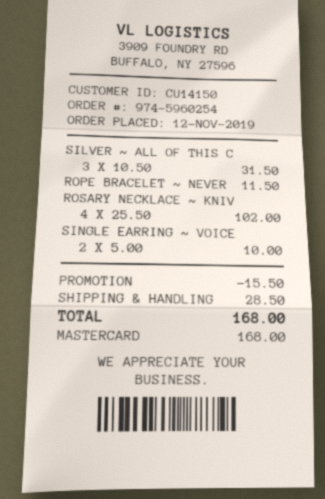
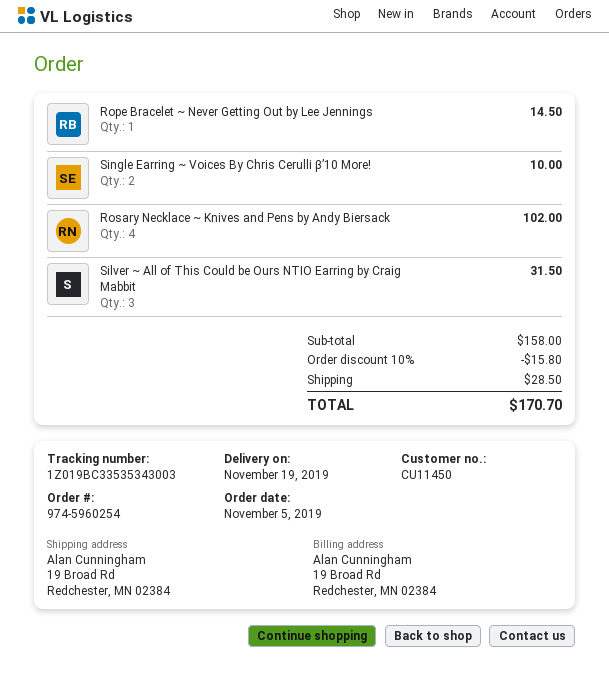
order date: 2019-11-12 -> 2019-11-05
customer number: CU14150 -> CU11450
ROPE BRACELET ~ NEVER: 1 for 11.50 -> 1 for 14.50
discount: 15.50 -> 15.80
total: 168.00 -> 170.70

